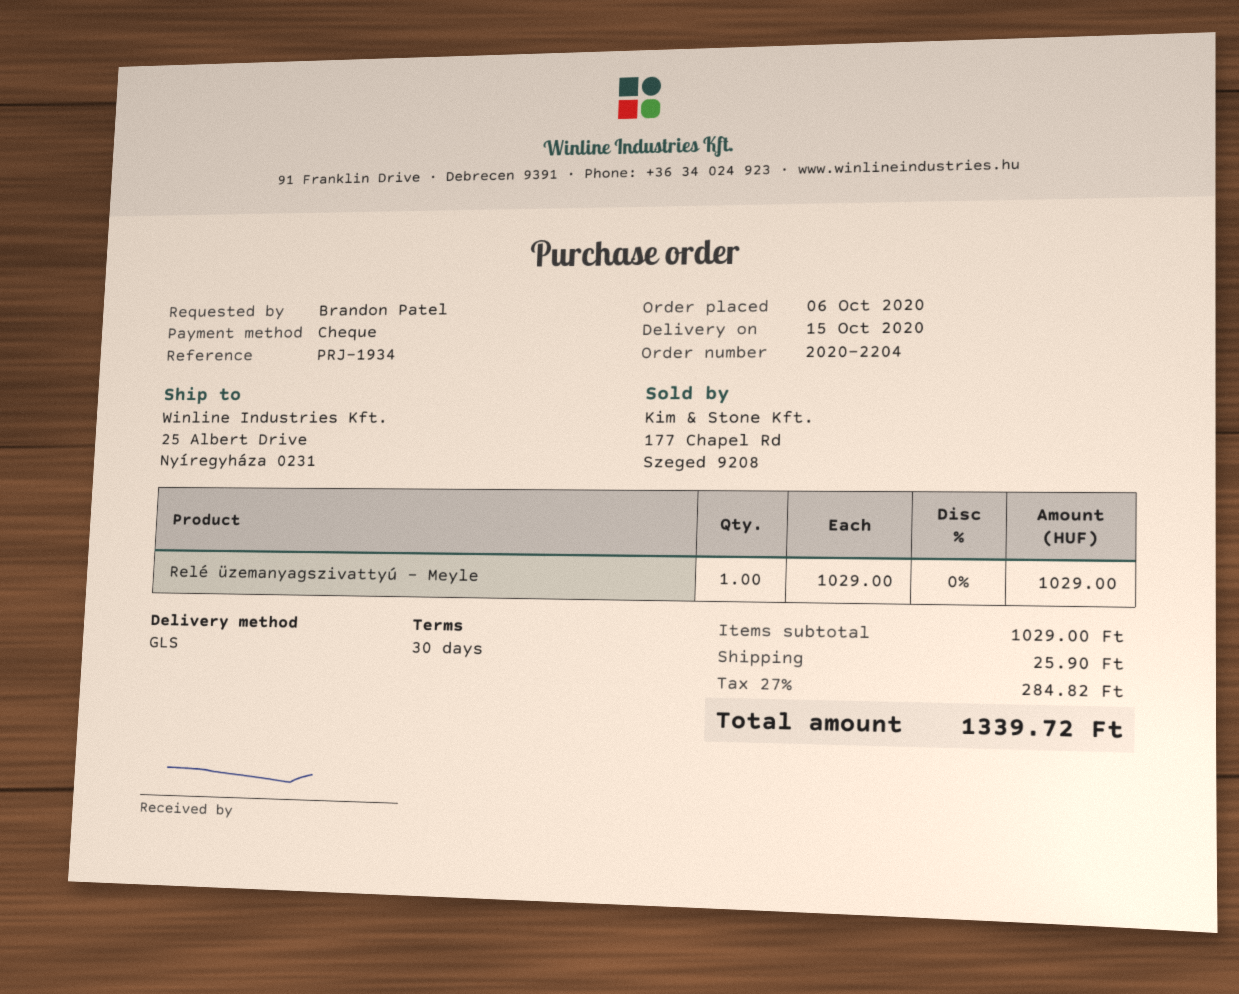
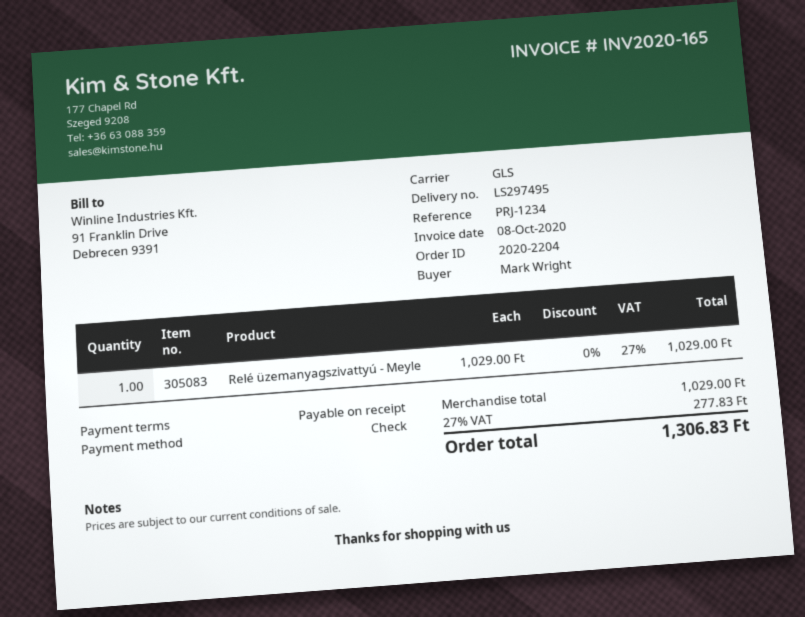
payment terms: 30 days -> on receipt
reference: PRJ-1934 -> PRJ-1234
ordered by: Brandon Patel -> Mark Wright
shipping: 25.90 -> none
tax: 27% = 284.82 -> 27% = 277.83
total: 1339.72 -> 1306.83

